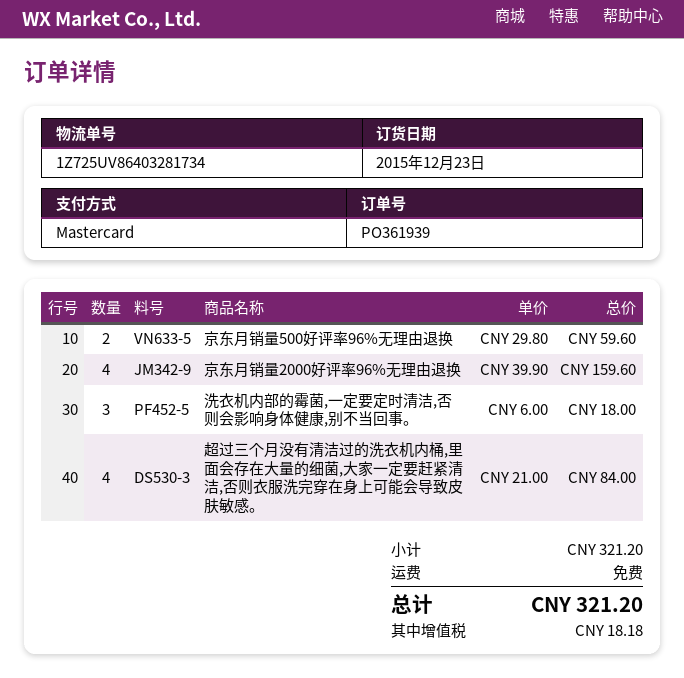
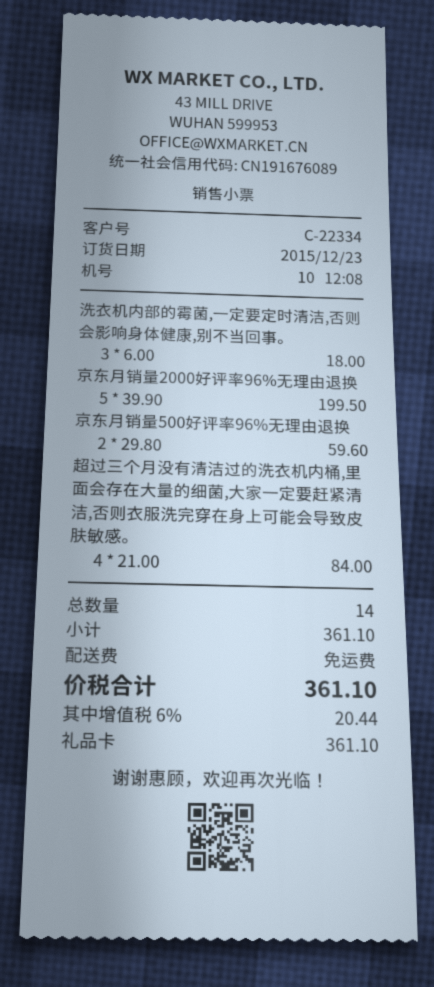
payment method: Mastercard -> gift card
京东月销量2000好评率96%无理由退换: 4 x 39.90 = 159.60 -> 5 x 39.90 = 199.50
subtotal: 321.20 -> 361.10
tax: 18.18 -> 20.44
total: 321.20 -> 361.10

